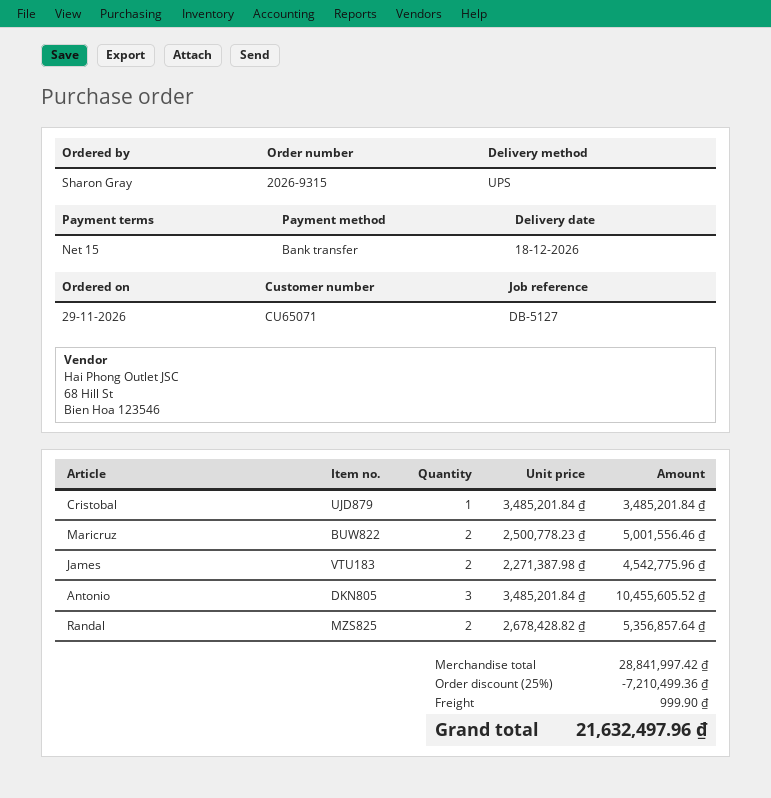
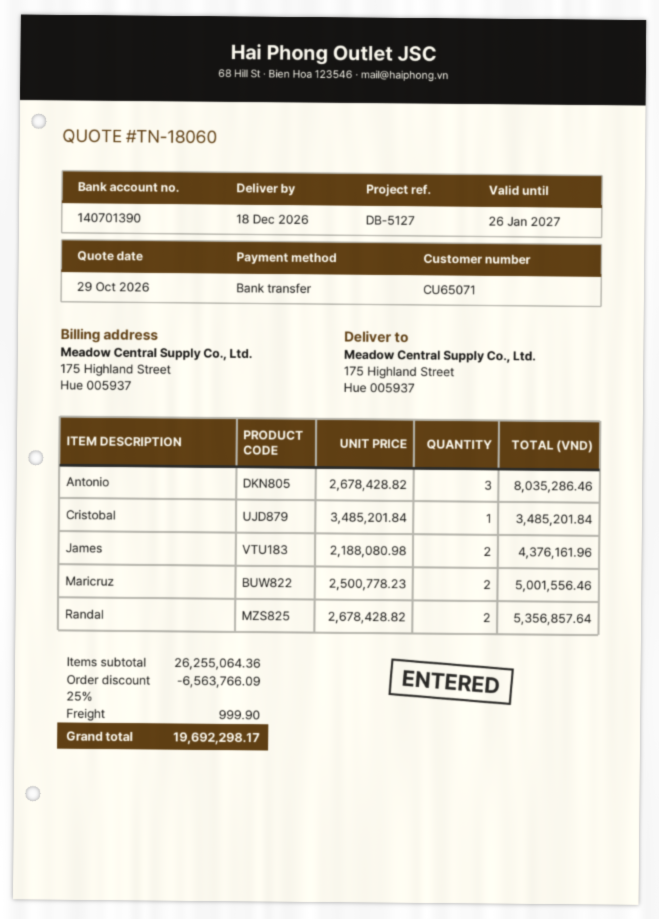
James: 2 x 2271387.98 = 4542775.96 -> 2 x 2188080.98 = 4376161.96
Antonio: 3 x 3485201.84 = 10455605.52 -> 3 x 2678428.82 = 8035286.46
subtotal: 28841997.42 -> 26255064.36
discount: 25% = 7210499.36 -> 25% = 6563766.09
total: 21632497.96 -> 19692298.17

